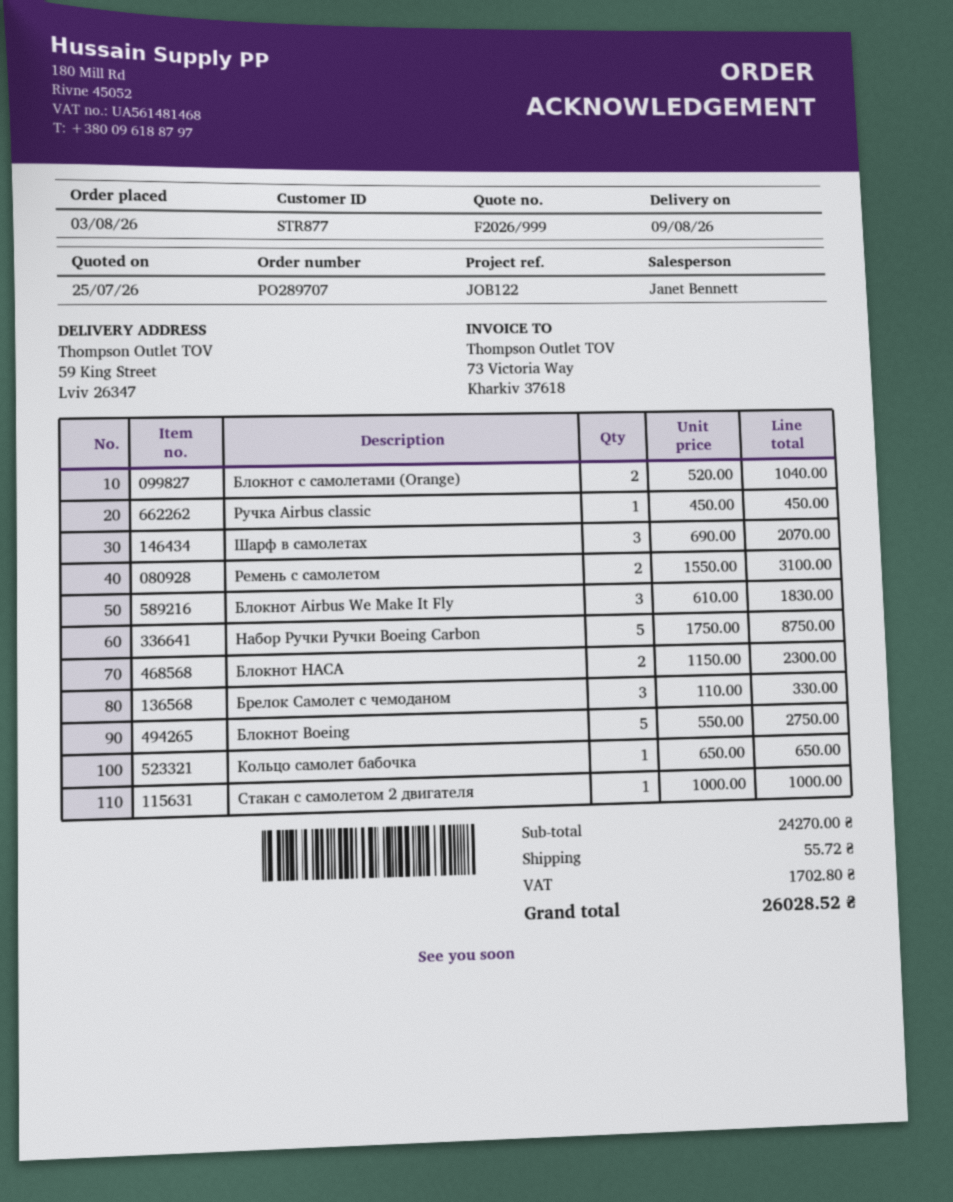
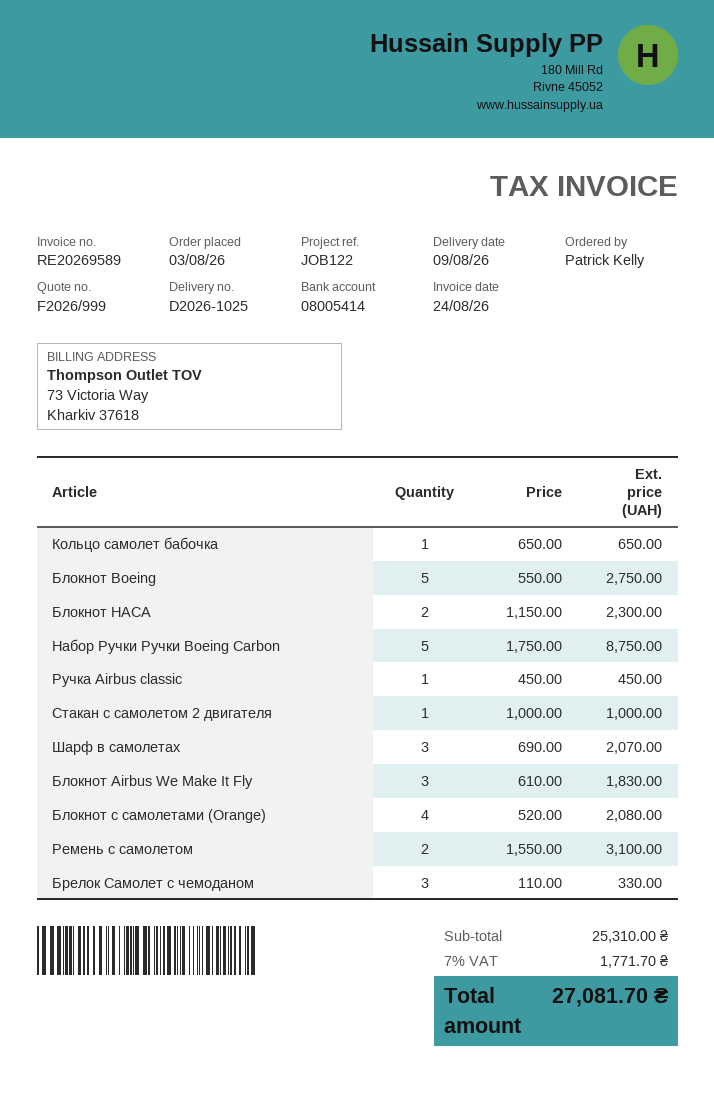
Блокнот с самолетами (Orange): 2 x 520.00 = 1040.00 -> 4 x 520.00 = 2080.00
subtotal: 24270.00 -> 25310.00
shipping: 55.72 -> none
tax: 1702.80 -> 1771.70
total: 26028.52 -> 27081.70

